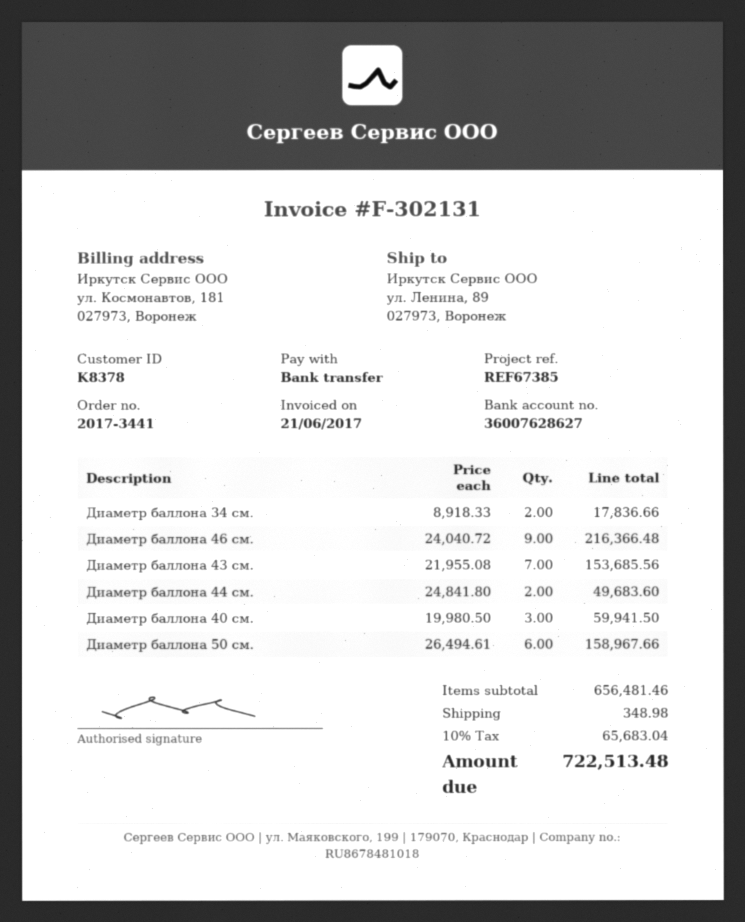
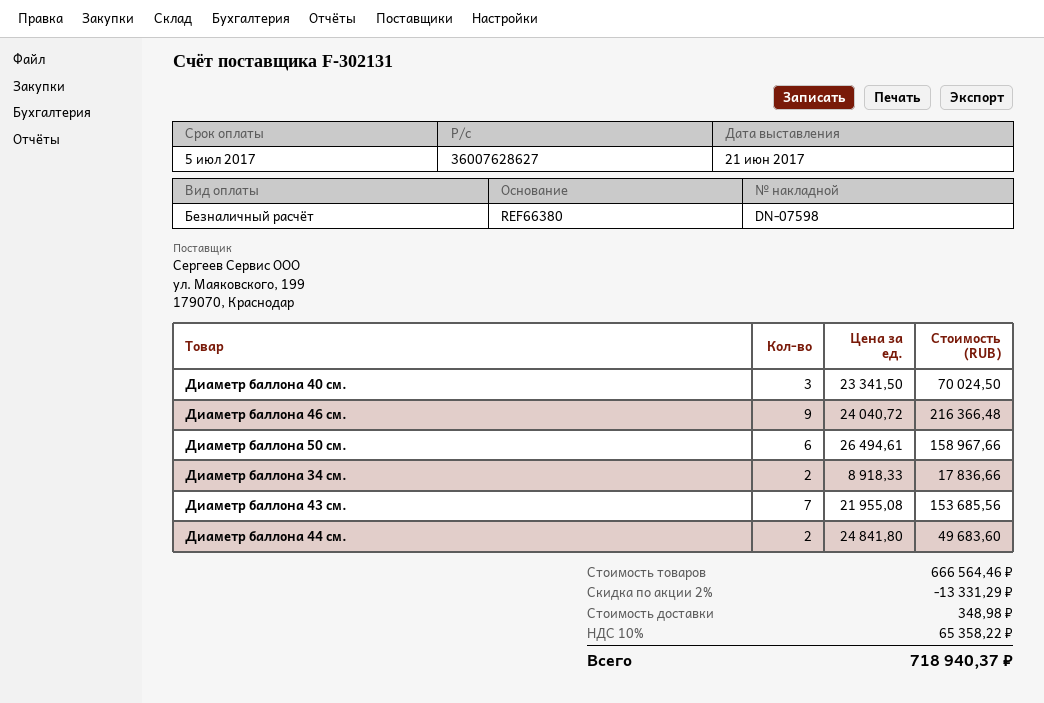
reference: REF67385 -> REF66380
Диаметр баллона 40 см.: 3 x 19980.50 = 59941.50 -> 3 x 23341.50 = 70024.50
subtotal: 656481.46 -> 666564.46
discount: none -> 2% = 13331.29
tax: 10% = 65683.04 -> 10% = 65358.22
total: 722513.48 -> 718940.37

